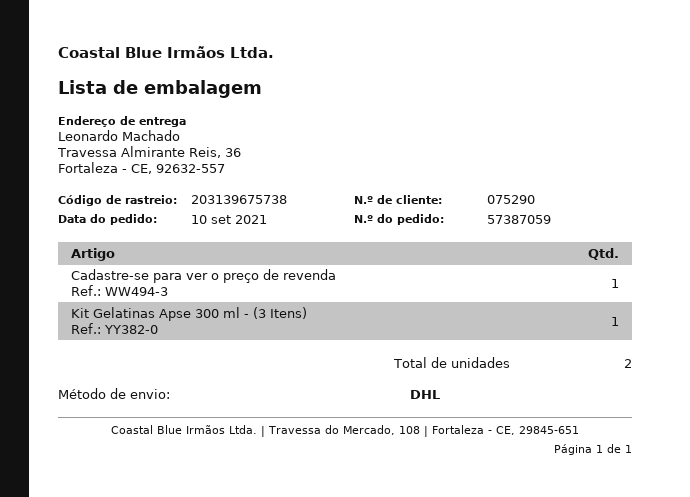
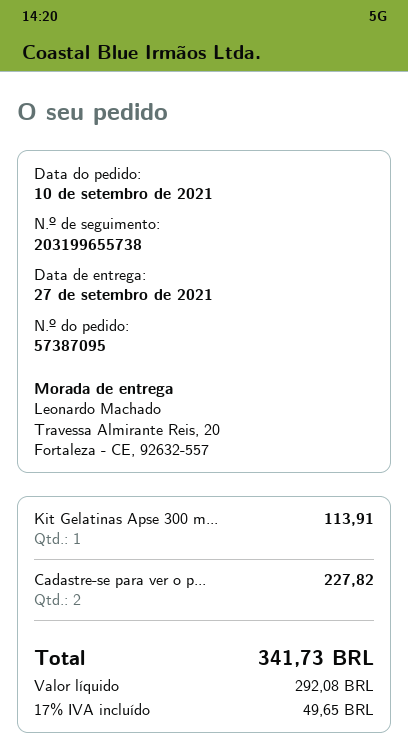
order number: 57387059 -> 57387095
tracking number: 203139675738 -> 203199655738
ship to: Travessa Almirante Reis, 36, Fortaleza - CE, 92632-557 -> Travessa Almirante Reis, 20, Fortaleza - CE, 92632-557
Cadastre-se para ver o preço de revenda: 1 -> 2

